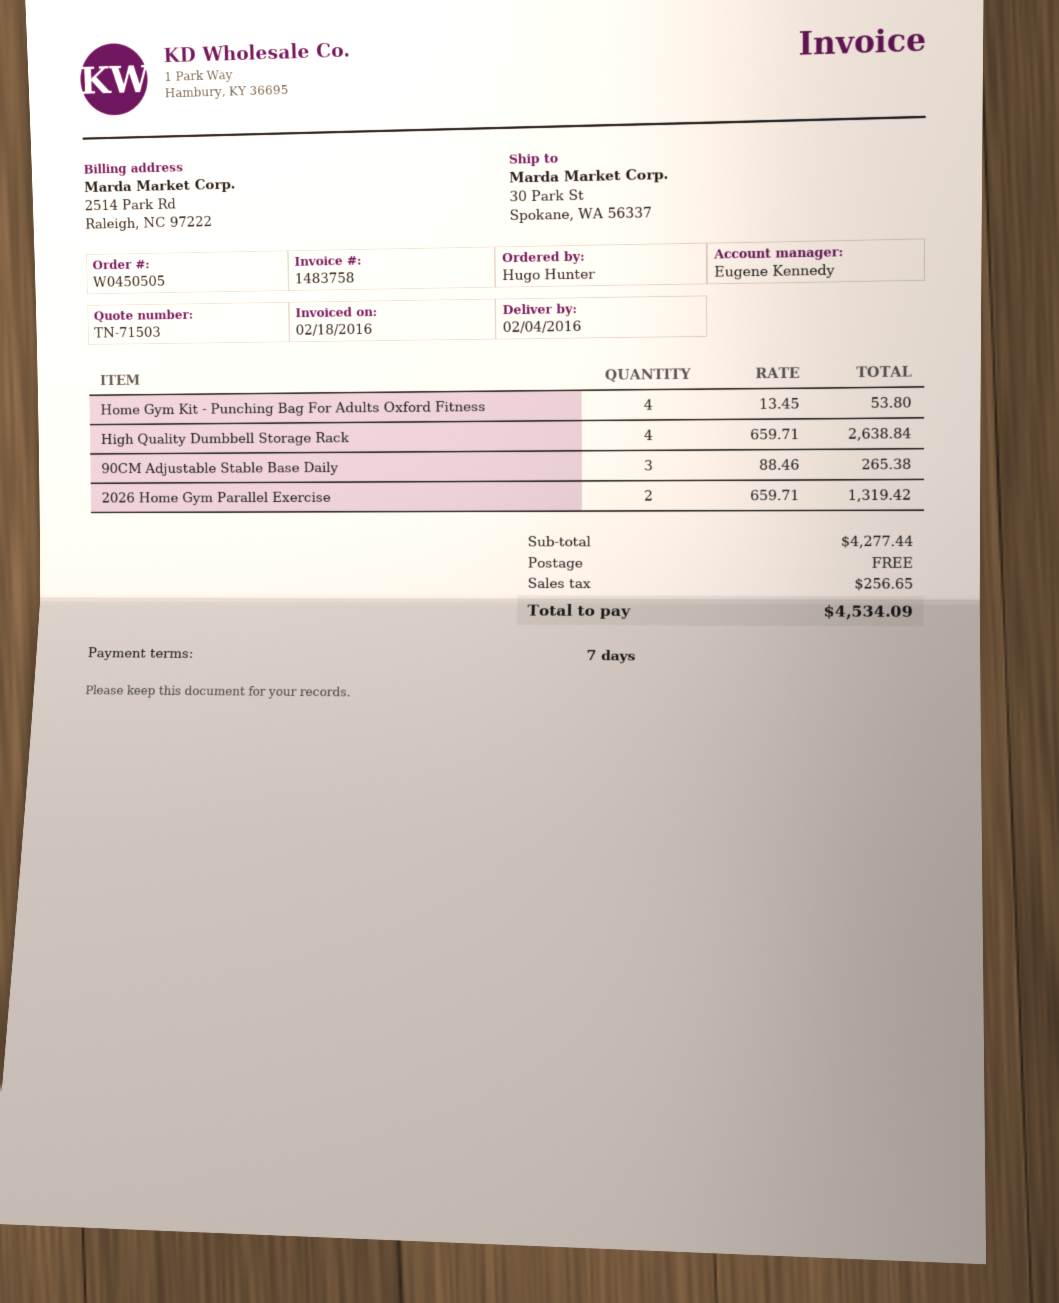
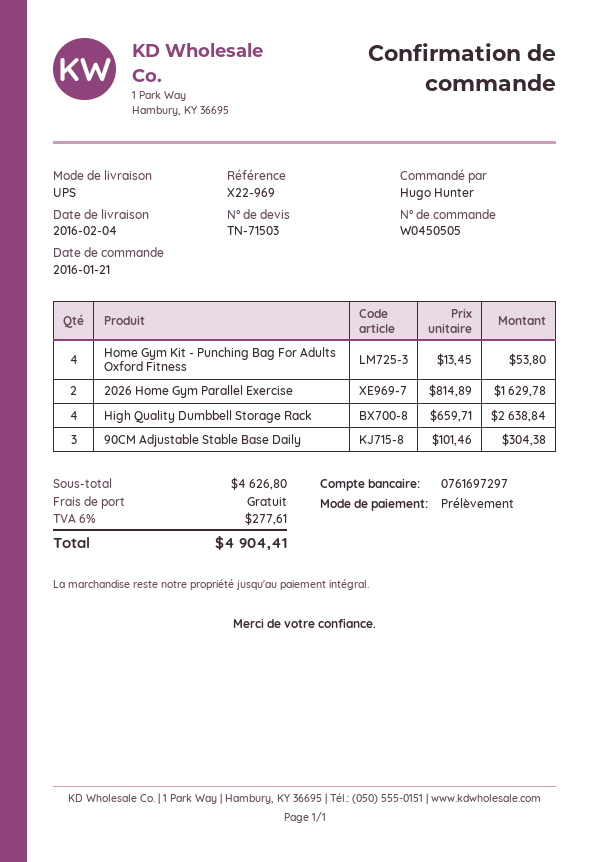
90CM Adjustable Stable Base Daily: 3 x 88.46 = 265.38 -> 3 x 101.46 = 304.38
2026 Home Gym Parallel Exercise: 2 x 659.71 = 1319.42 -> 2 x 814.89 = 1629.78
subtotal: 4277.44 -> 4626.80
tax: 256.65 -> 277.61
total: 4534.09 -> 4904.41

